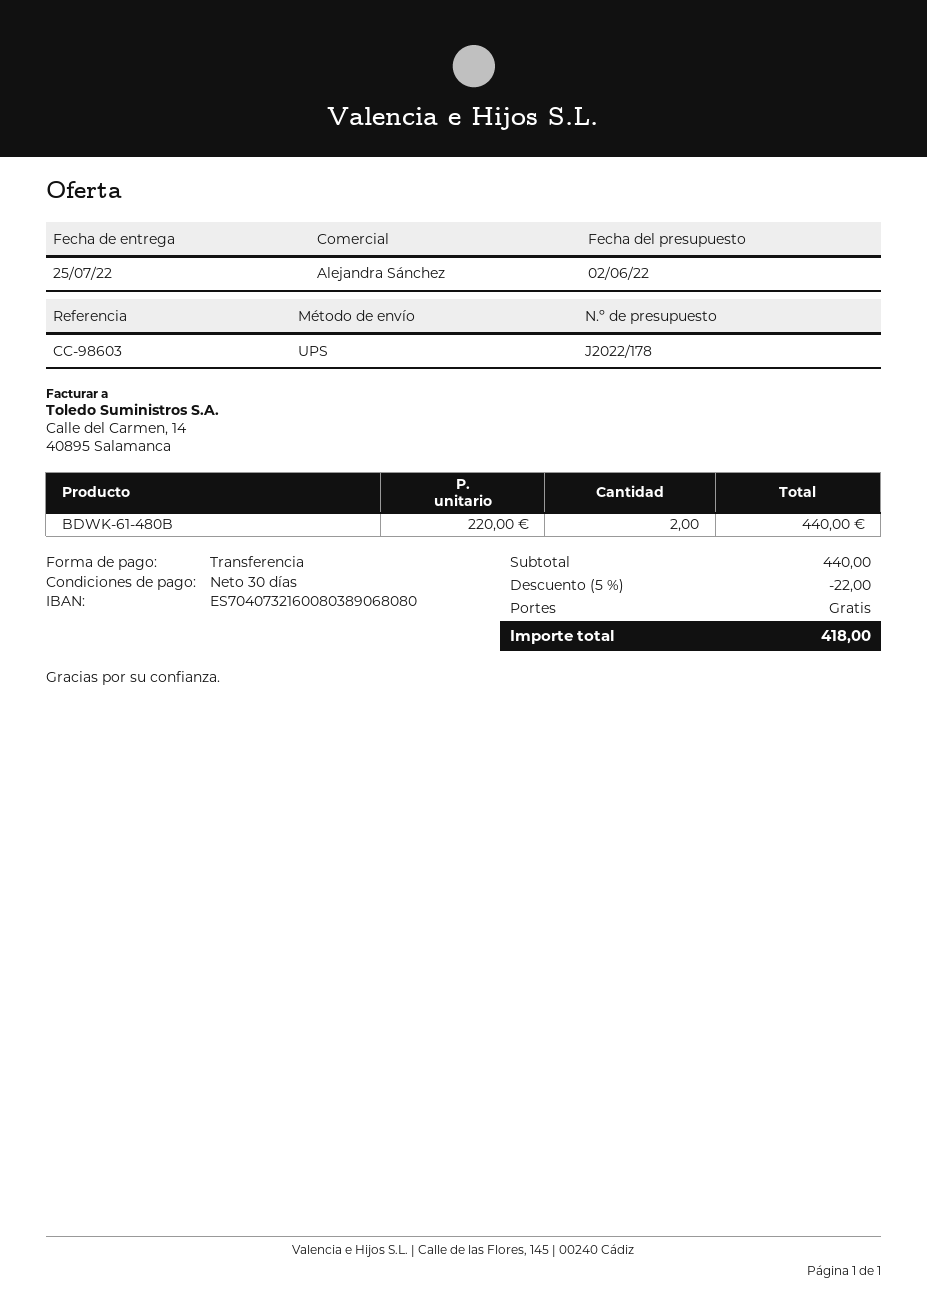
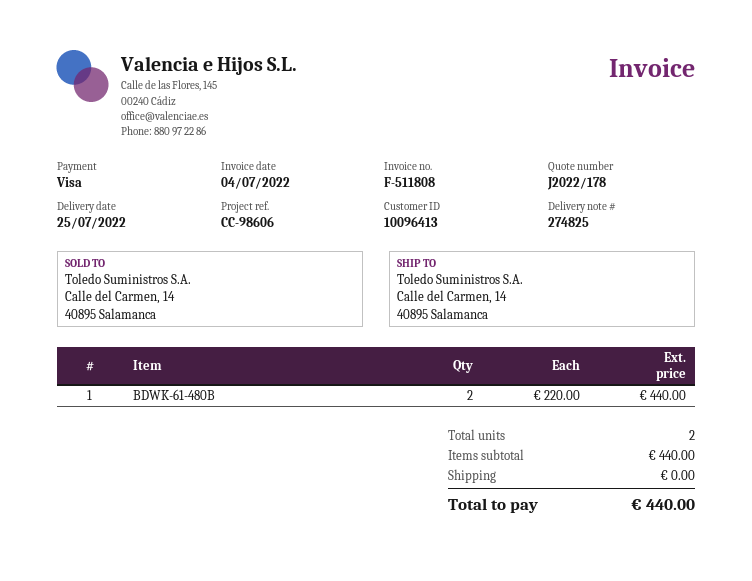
reference: CC-98603 -> CC-98606
payment method: bank transfer -> Visa
discount: 5% = 22.00 -> none
total: 418.00 -> 440.00

